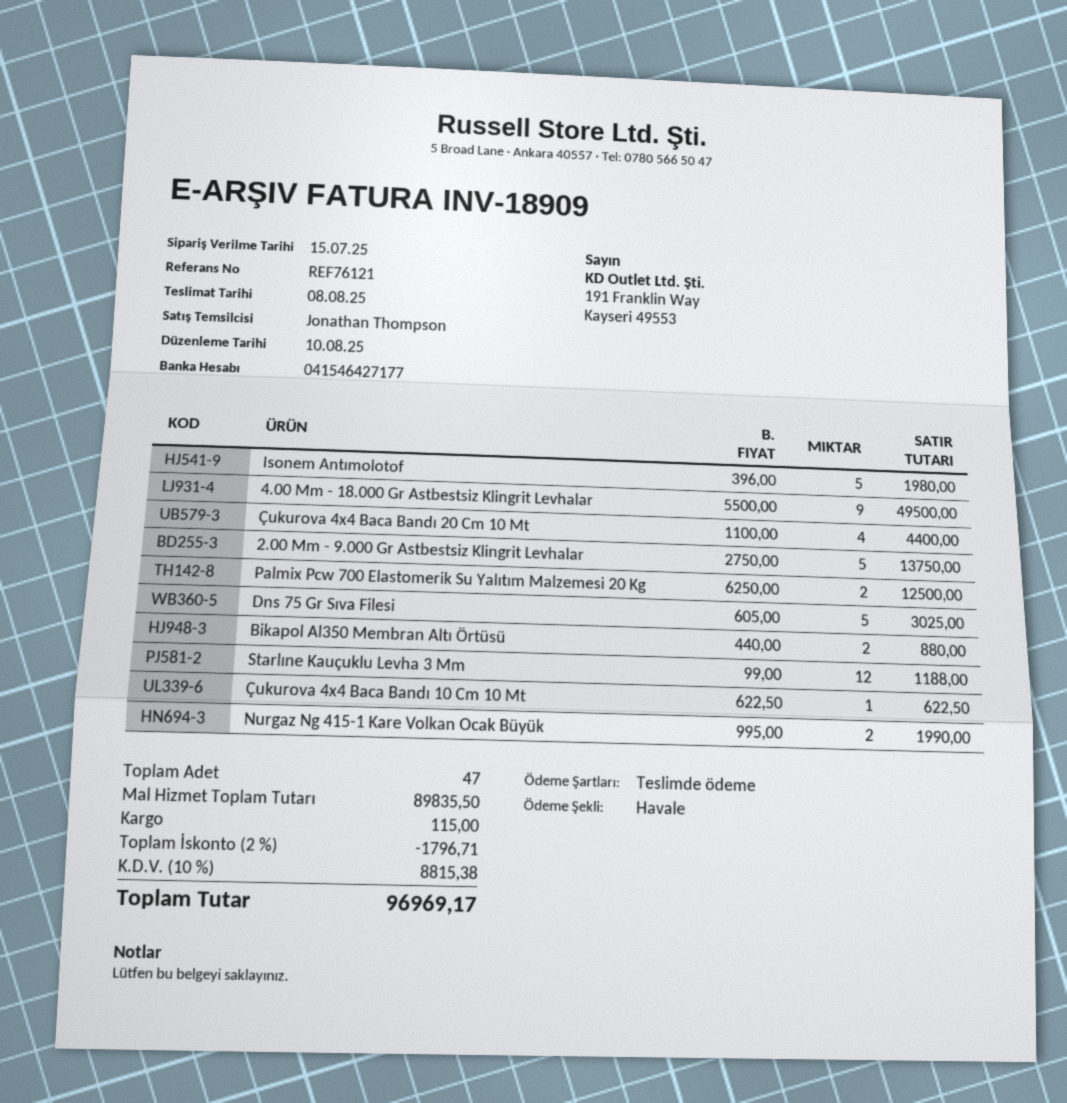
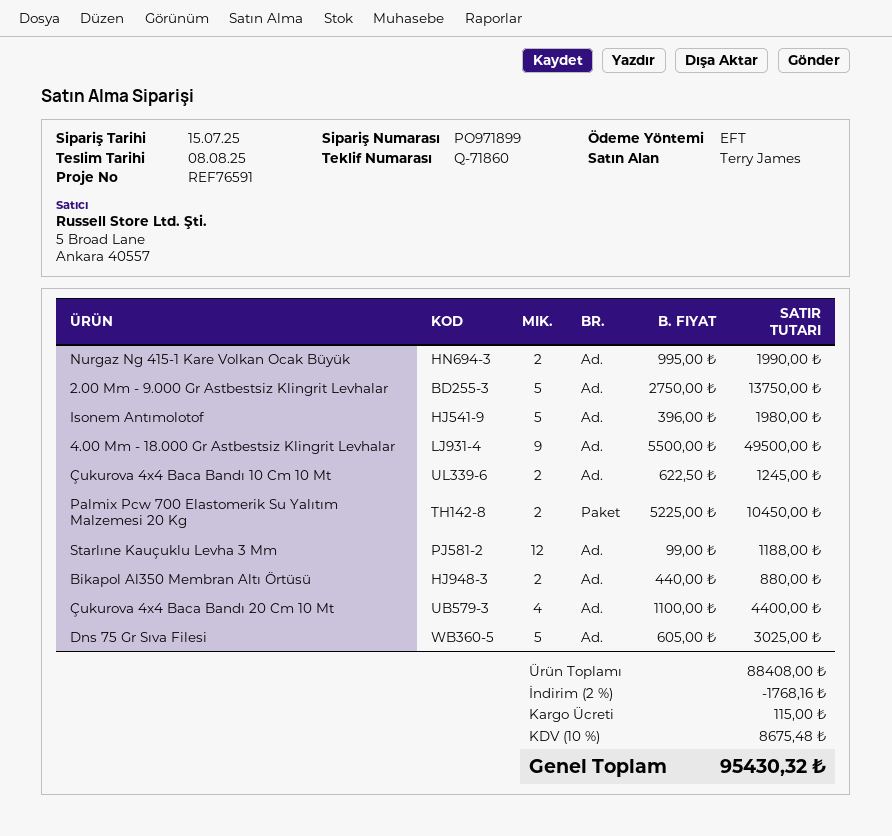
reference: REF76121 -> REF76591
Palmix Pcw 700 Elastomerik Su Yalıtım Malzemesi 20 Kg: 2 x 6250.00 = 12500.00 -> 2 x 5225.00 = 10450.00
Çukurova 4x4 Baca Bandı 10 Cm 10 Mt: 1 x 622.50 = 622.50 -> 2 x 622.50 = 1245.00
subtotal: 89835.50 -> 88408.00
discount: 2% = 1796.71 -> 2% = 1768.16
tax: 10% = 8815.38 -> 10% = 8675.48
total: 96969.17 -> 95430.32

